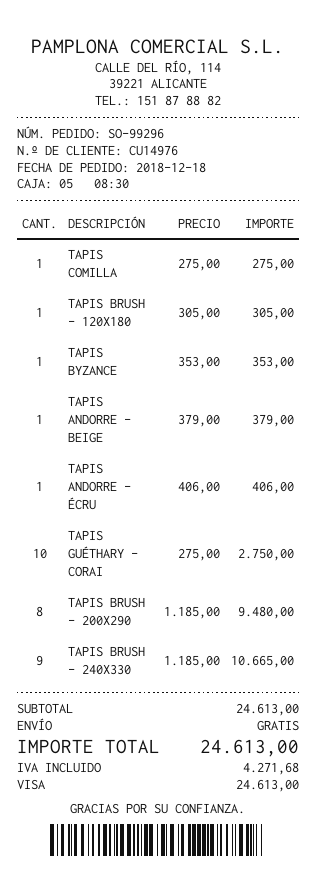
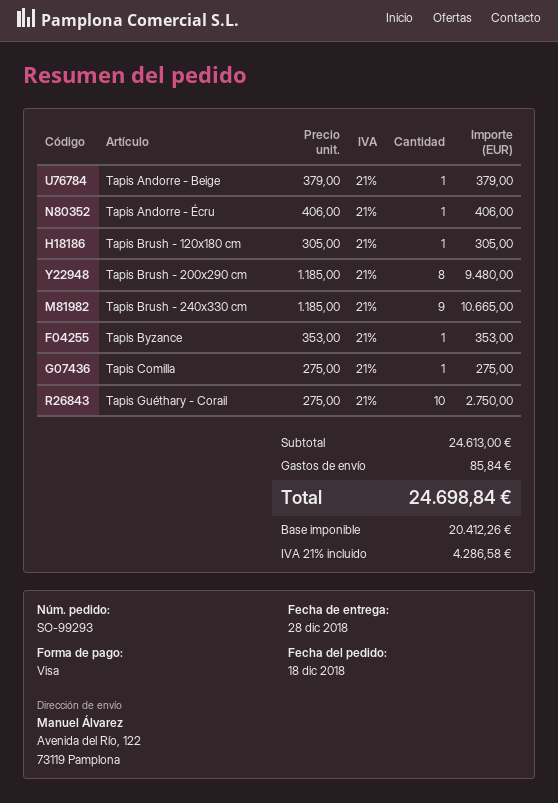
order number: SO-99296 -> SO-99293
shipping: 0.00 -> 85.84
tax: 4271.68 -> 4286.58
total: 24613.00 -> 24698.84

